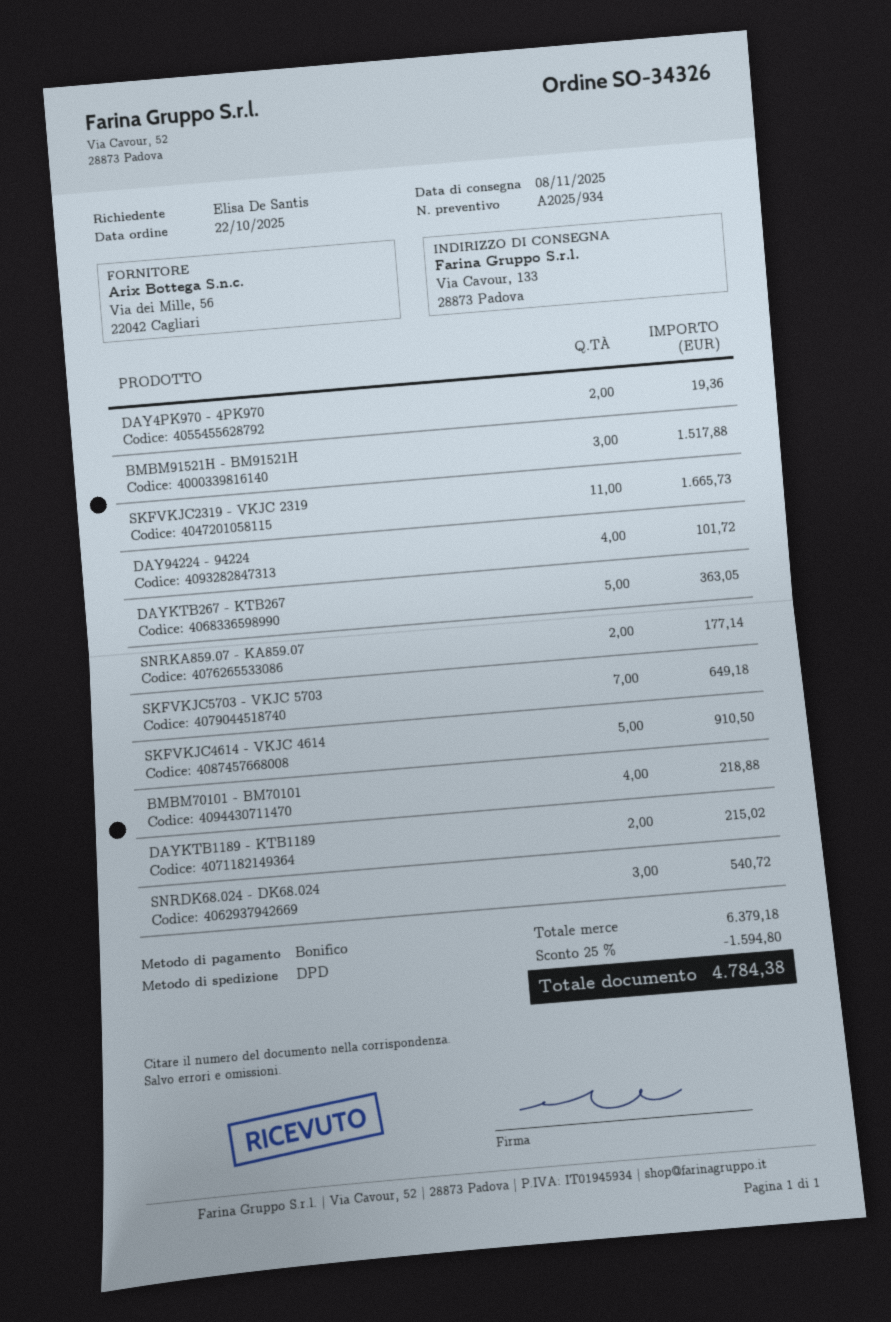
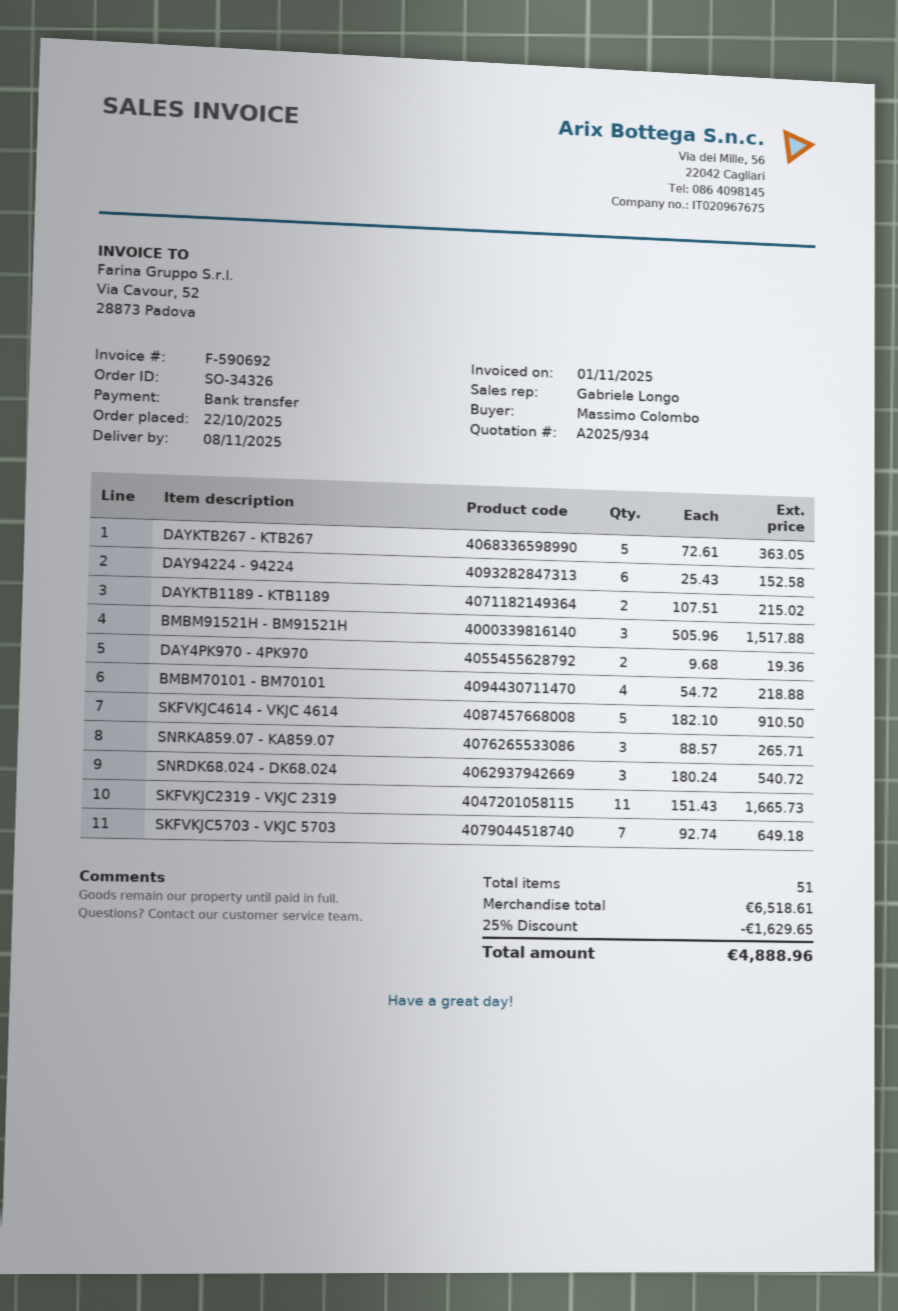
ordered by: Elisa De Santis -> Massimo Colombo
DAY94224 - 94224: 4 for 101.72 -> 6 for 152.58
SNRKA859.07 - KA859.07: 2 for 177.14 -> 3 for 265.71
subtotal: 6379.18 -> 6518.61
discount: 25% = 1594.80 -> 25% = 1629.65
total: 4784.38 -> 4888.96

